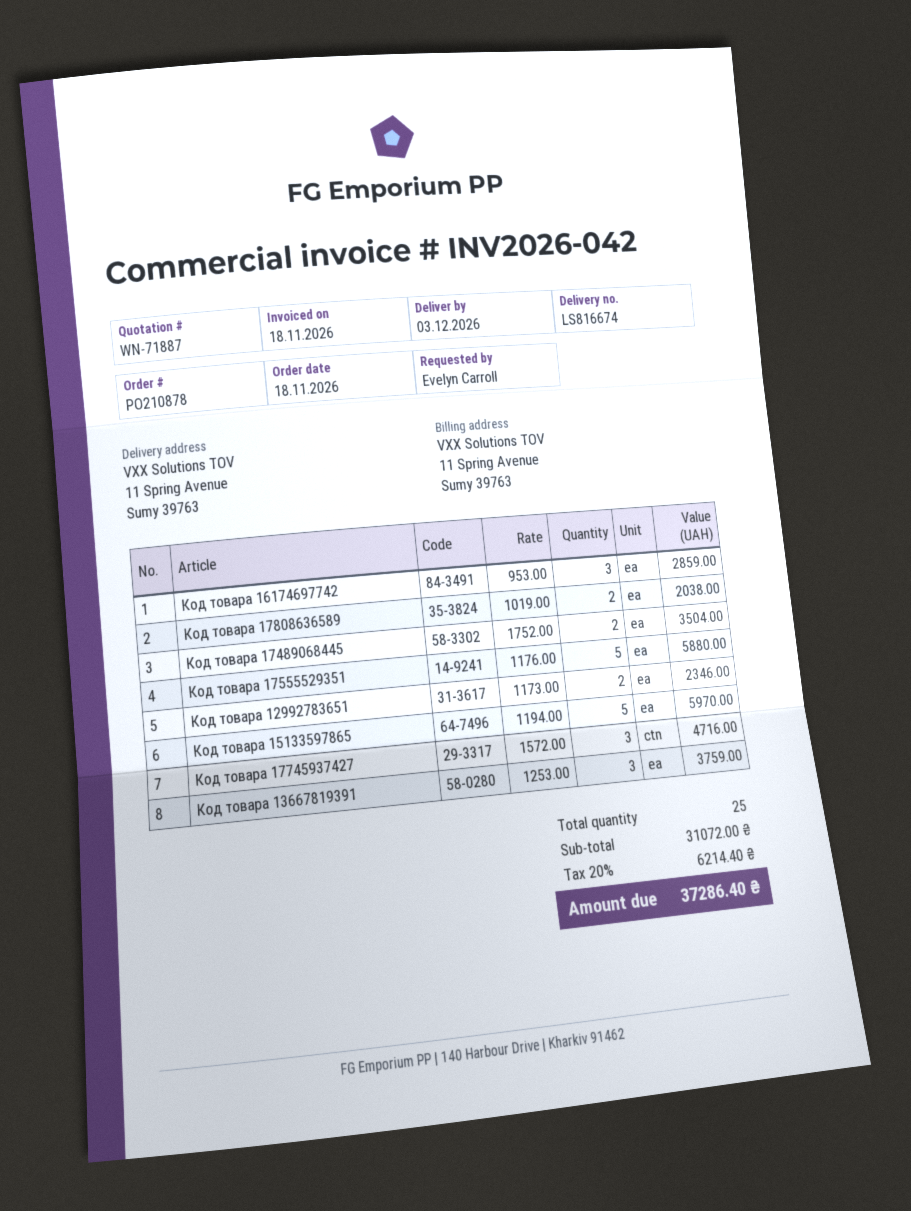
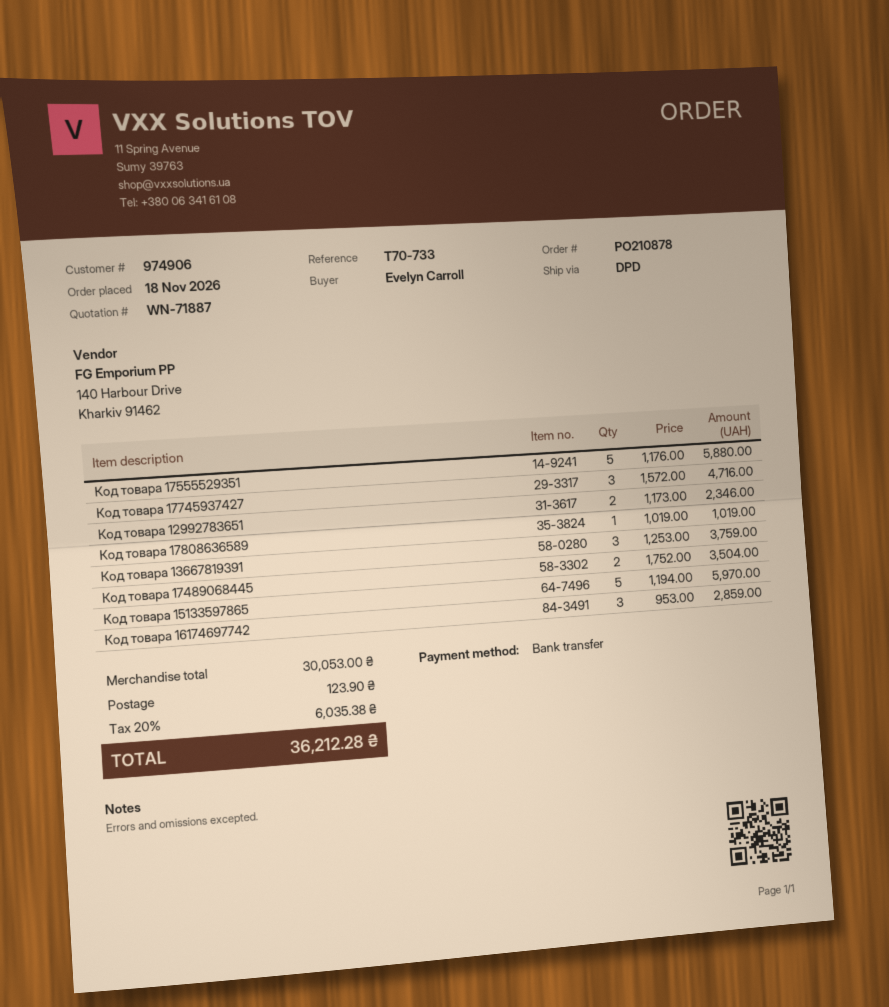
Код товара 17808636589: 2 x 1019.00 = 2038.00 -> 1 x 1019.00 = 1019.00
subtotal: 31072.00 -> 30053.00
shipping: none -> 123.90
tax: 20% = 6214.40 -> 20% = 6035.38
total: 37286.40 -> 36212.28

